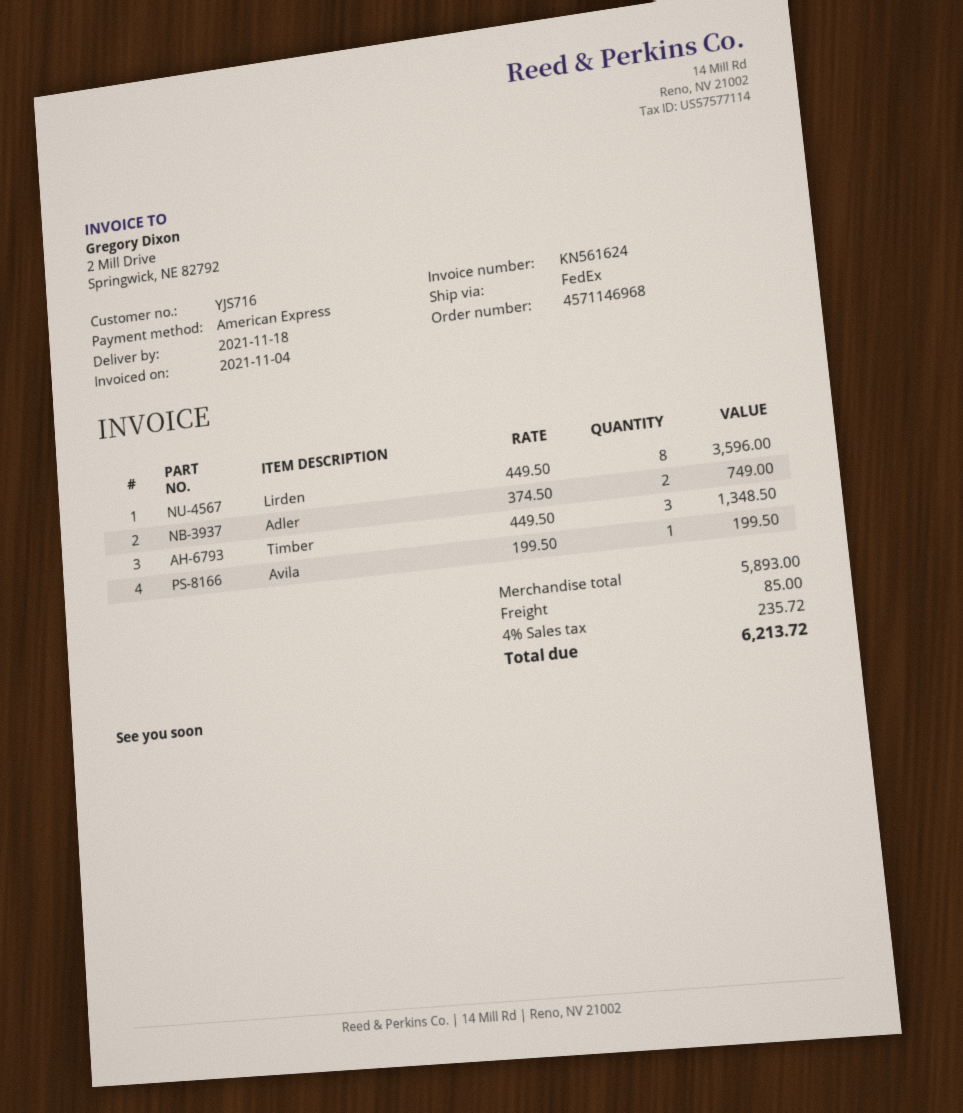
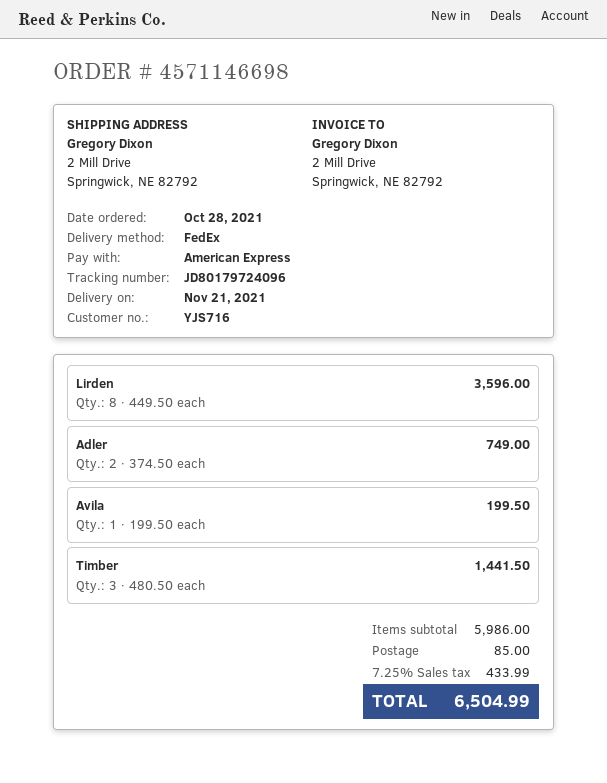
order number: 4571146968 -> 4571146698
delivery date: 2021-11-18 -> 2021-11-21
Timber: 3 x 449.50 = 1348.50 -> 3 x 480.50 = 1441.50
subtotal: 5893.00 -> 5986.00
tax: 4% = 235.72 -> 7.25% = 433.99
total: 6213.72 -> 6504.99

